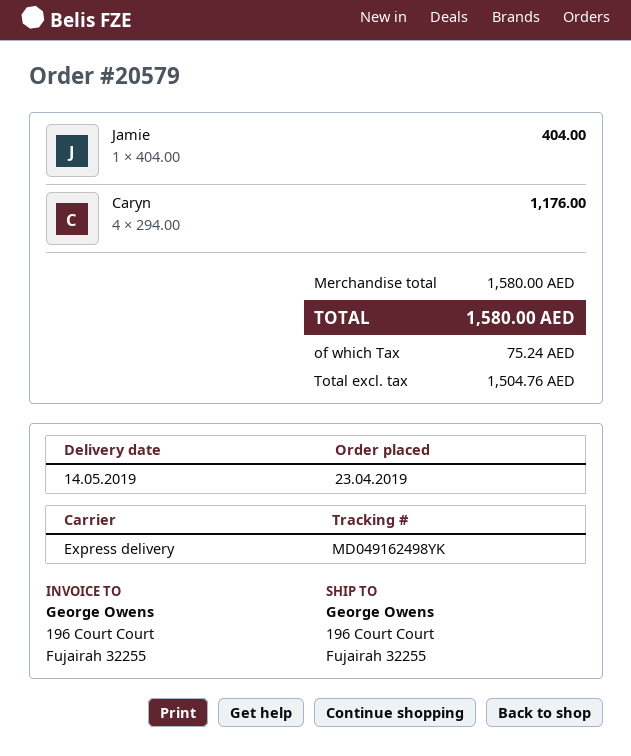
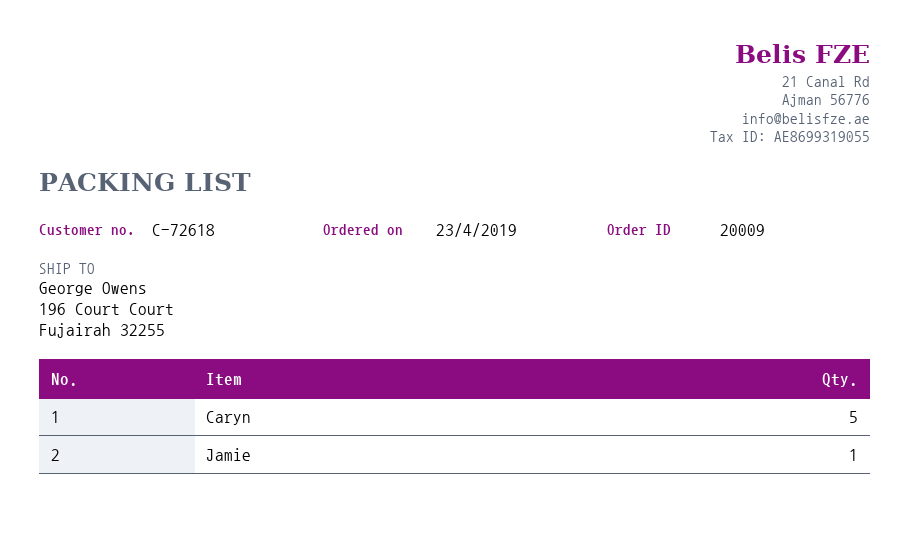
order number: 20579 -> 20009
Caryn: 4 -> 5

